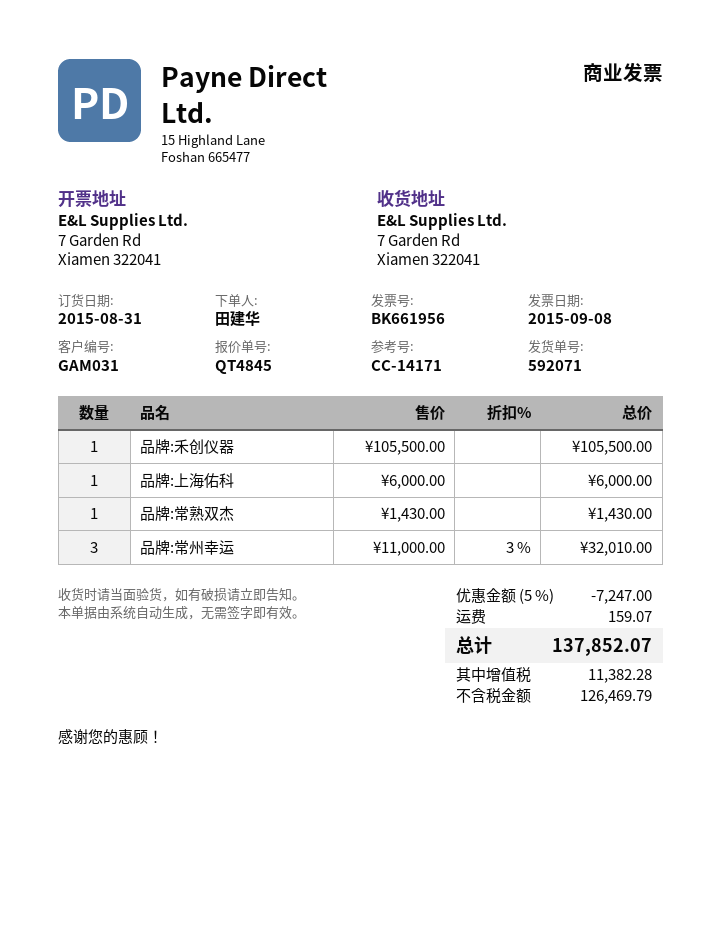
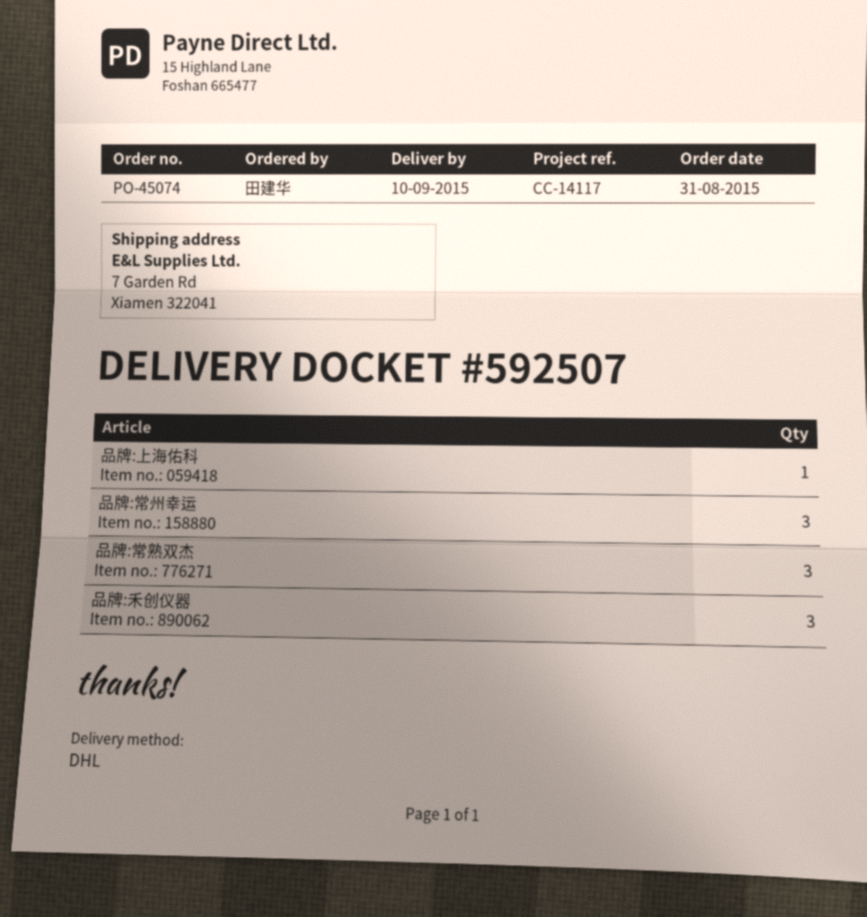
delivery note number: 592071 -> 592507
reference: CC-14171 -> CC-14117
品牌:禾创仪器: 1 -> 3
品牌:常熟双杰: 1 -> 3

